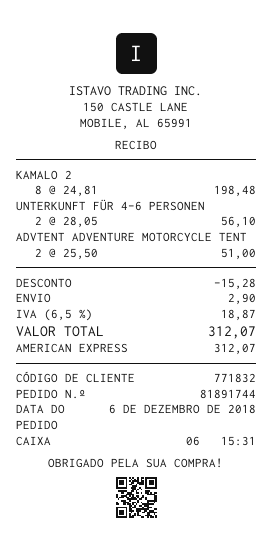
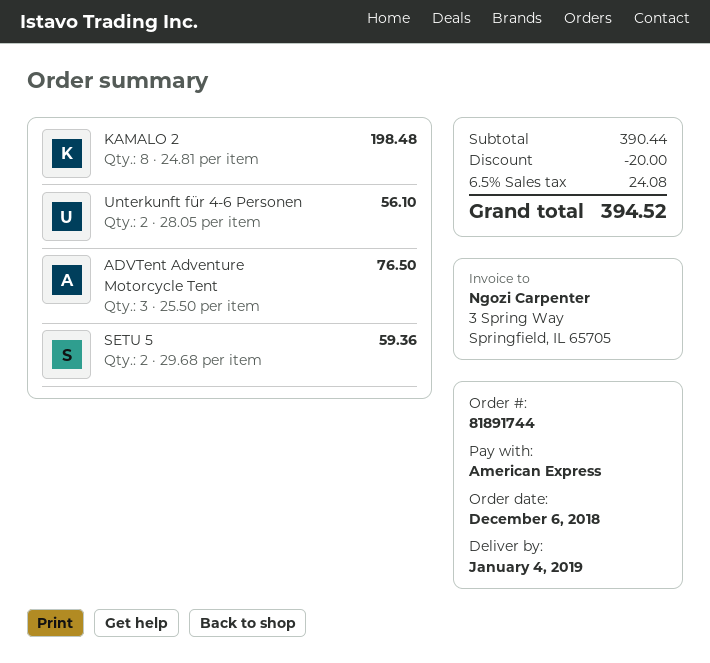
ADVTENT ADVENTURE MOTORCYCLE TENT: 2 x 25.50 = 51.00 -> 3 x 25.50 = 76.50
SETU 5: none -> 2 x 29.68 = 59.36
discount: 15.28 -> 20.00
shipping: 2.90 -> none
tax: 6.5% = 18.87 -> 6.5% = 24.08
total: 312.07 -> 394.52

